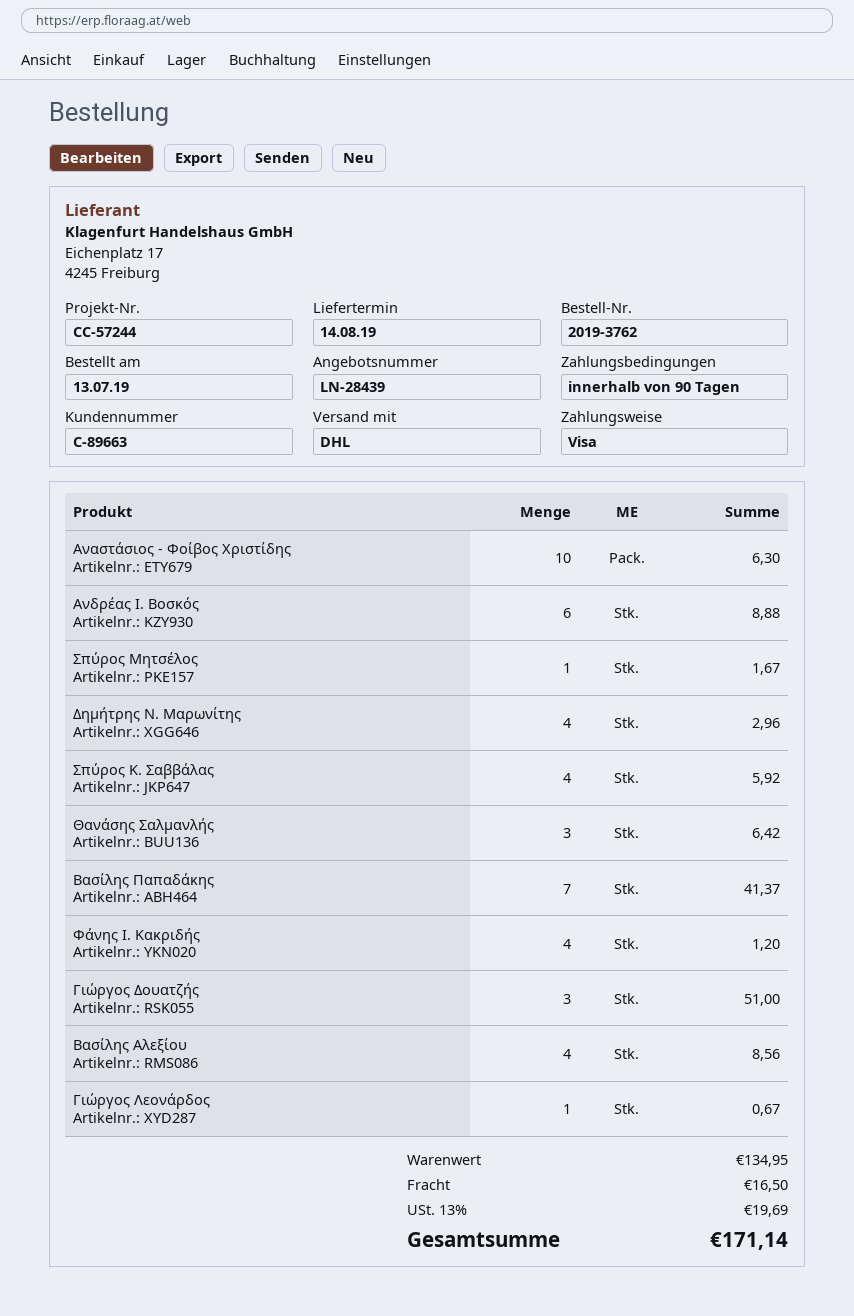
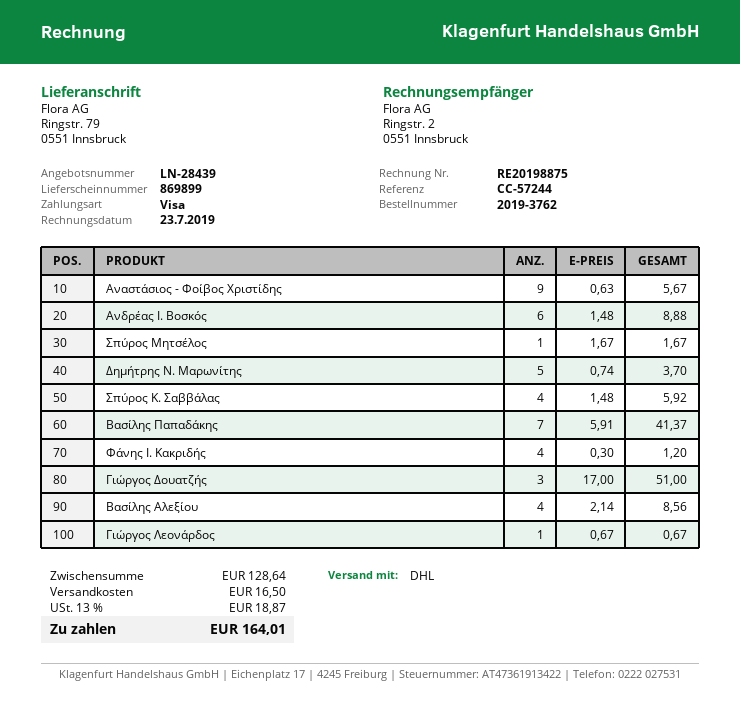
Αναστάσιος - Φοίβος Χριστίδης: 10 for 6.30 -> 9 for 5.67
Δημήτρης Ν. Μαρωνίτης: 4 for 2.96 -> 5 for 3.70
Θανάσης Σαλμανλής: 3 for 6.42 -> none
subtotal: 134.95 -> 128.64
tax: 13% = 19.69 -> 13% = 18.87
total: 171.14 -> 164.01

